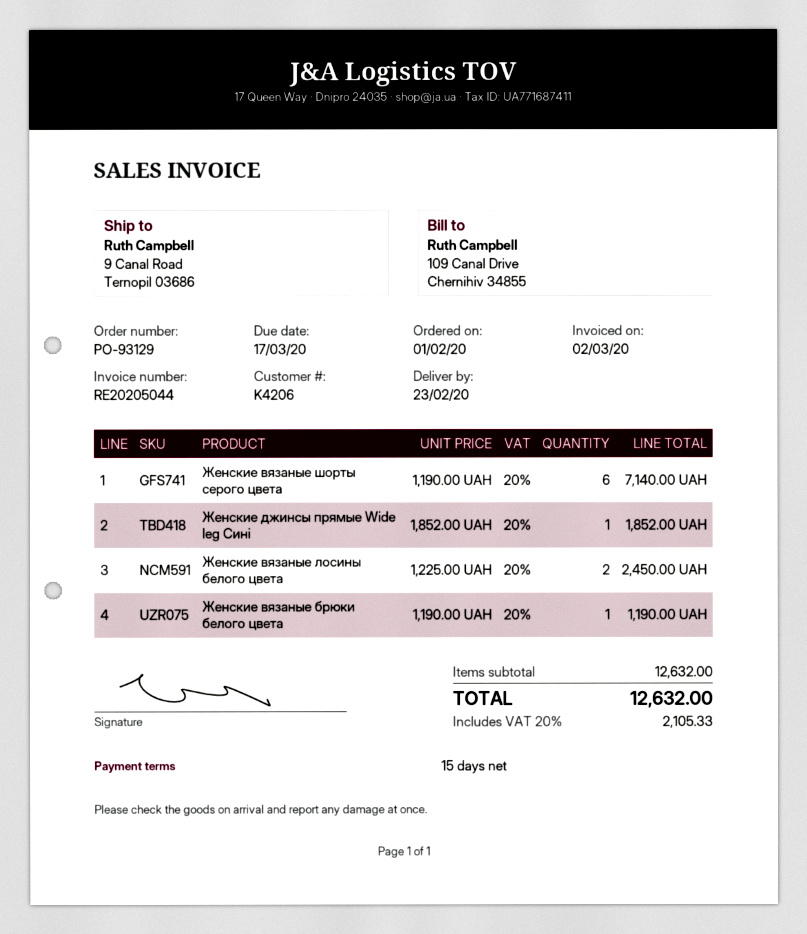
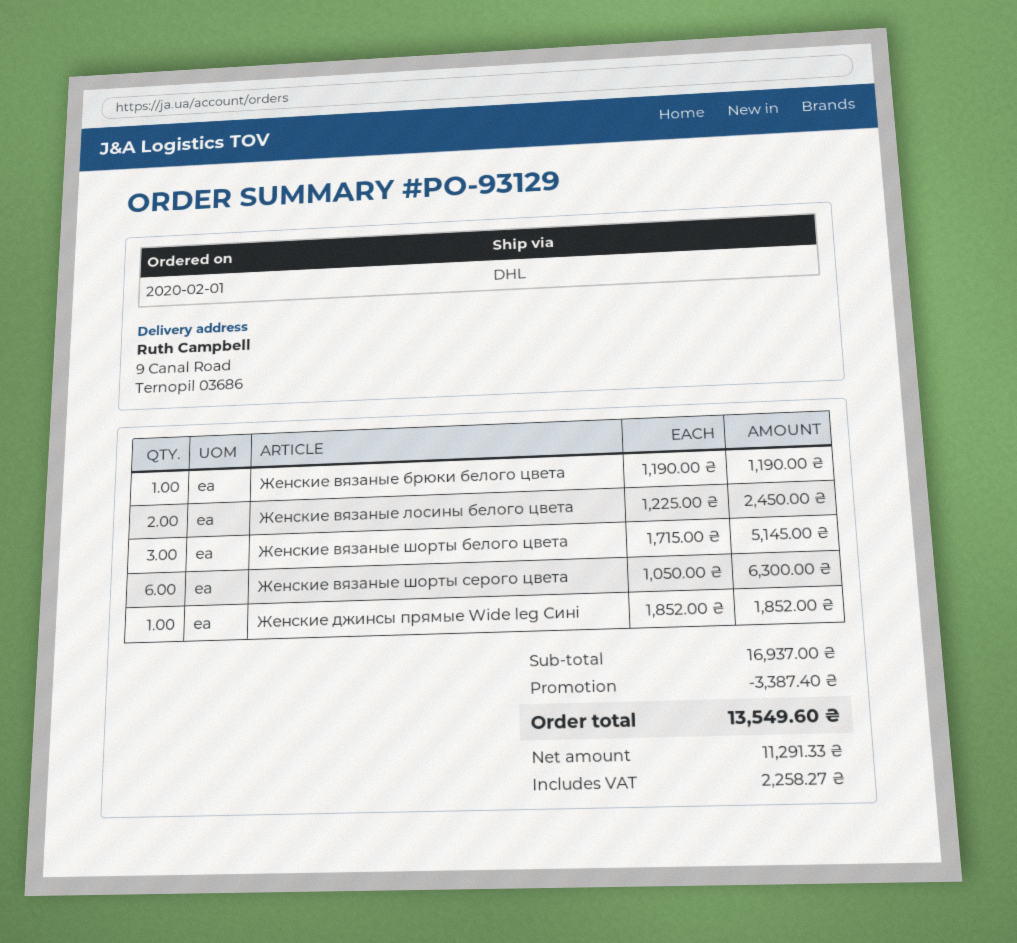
Женские вязаные шорты серого цвета: 6 x 1190.00 = 7140.00 -> 6 x 1050.00 = 6300.00
Женские вязаные шорты белого цвета: none -> 3 x 1715.00 = 5145.00
subtotal: 12632.00 -> 16937.00
discount: none -> 3387.40
tax: 2105.33 -> 2258.27
total: 12632.00 -> 13549.60

